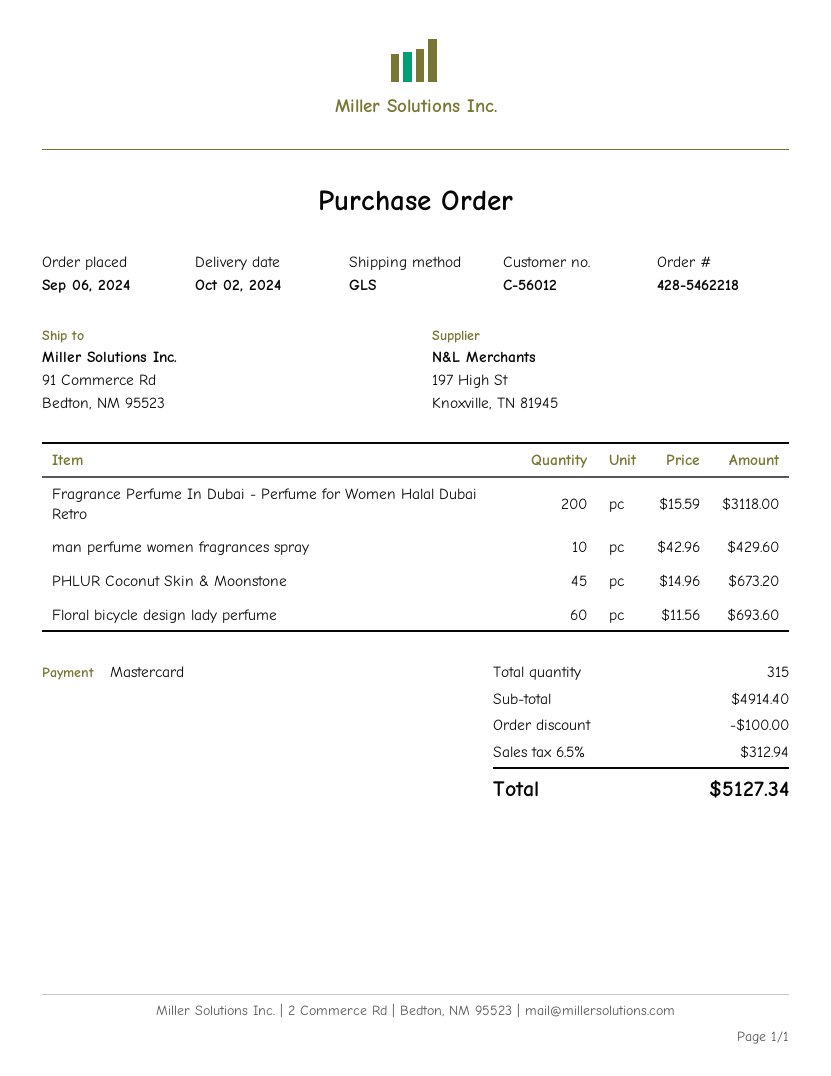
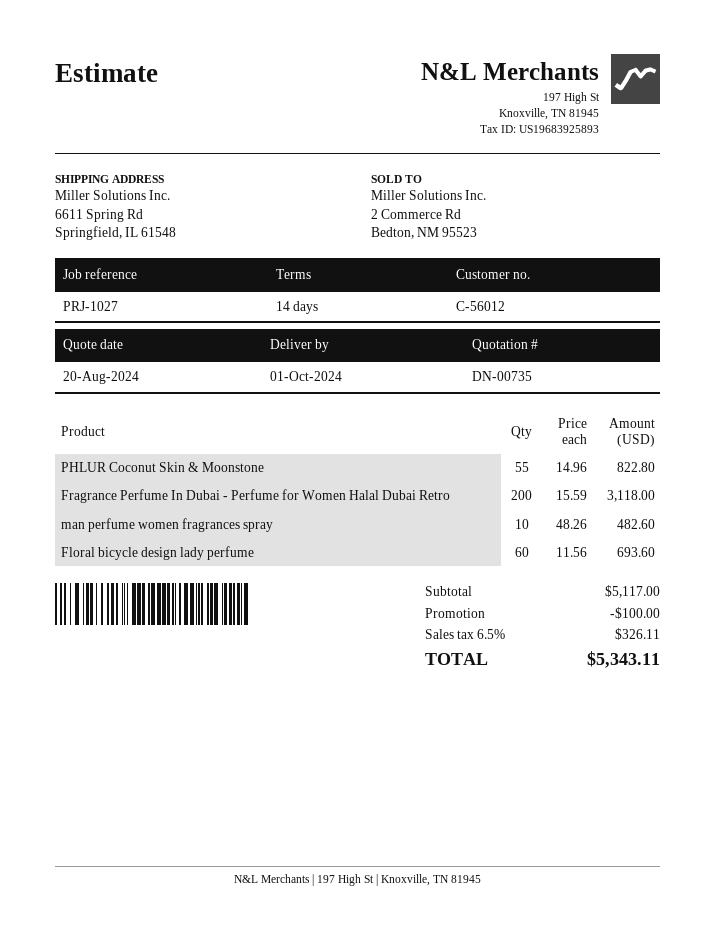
delivery date: 2024-10-02 -> 2024-10-01
ship to: 91 Commerce Rd, Bedton, NM 95523 -> 6611 Spring Rd, Springfield, IL 61548
man perfume women fragrances spray: 10 x 42.96 = 429.60 -> 10 x 48.26 = 482.60
PHLUR Coconut Skin & Moonstone: 45 x 14.96 = 673.20 -> 55 x 14.96 = 822.80
subtotal: 4914.40 -> 5117.00
tax: 6.5% = 312.94 -> 6.5% = 326.11
total: 5127.34 -> 5343.11

